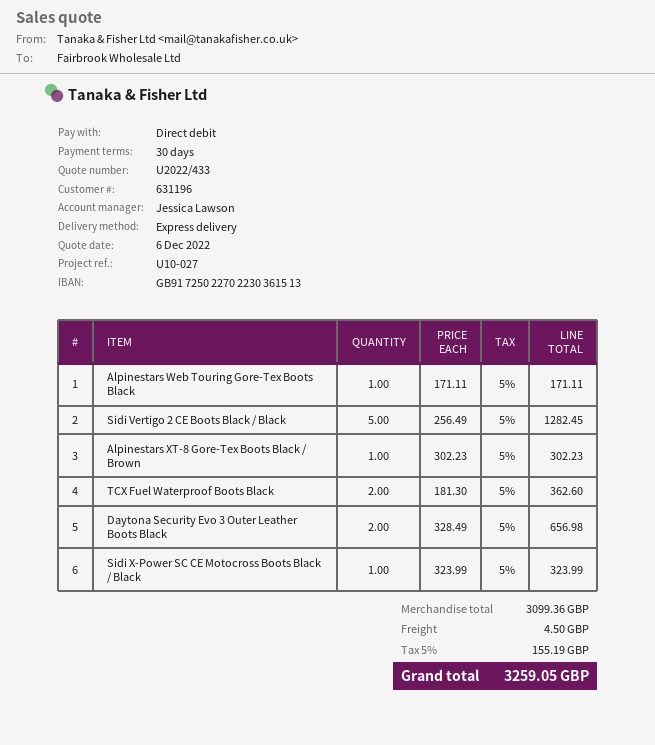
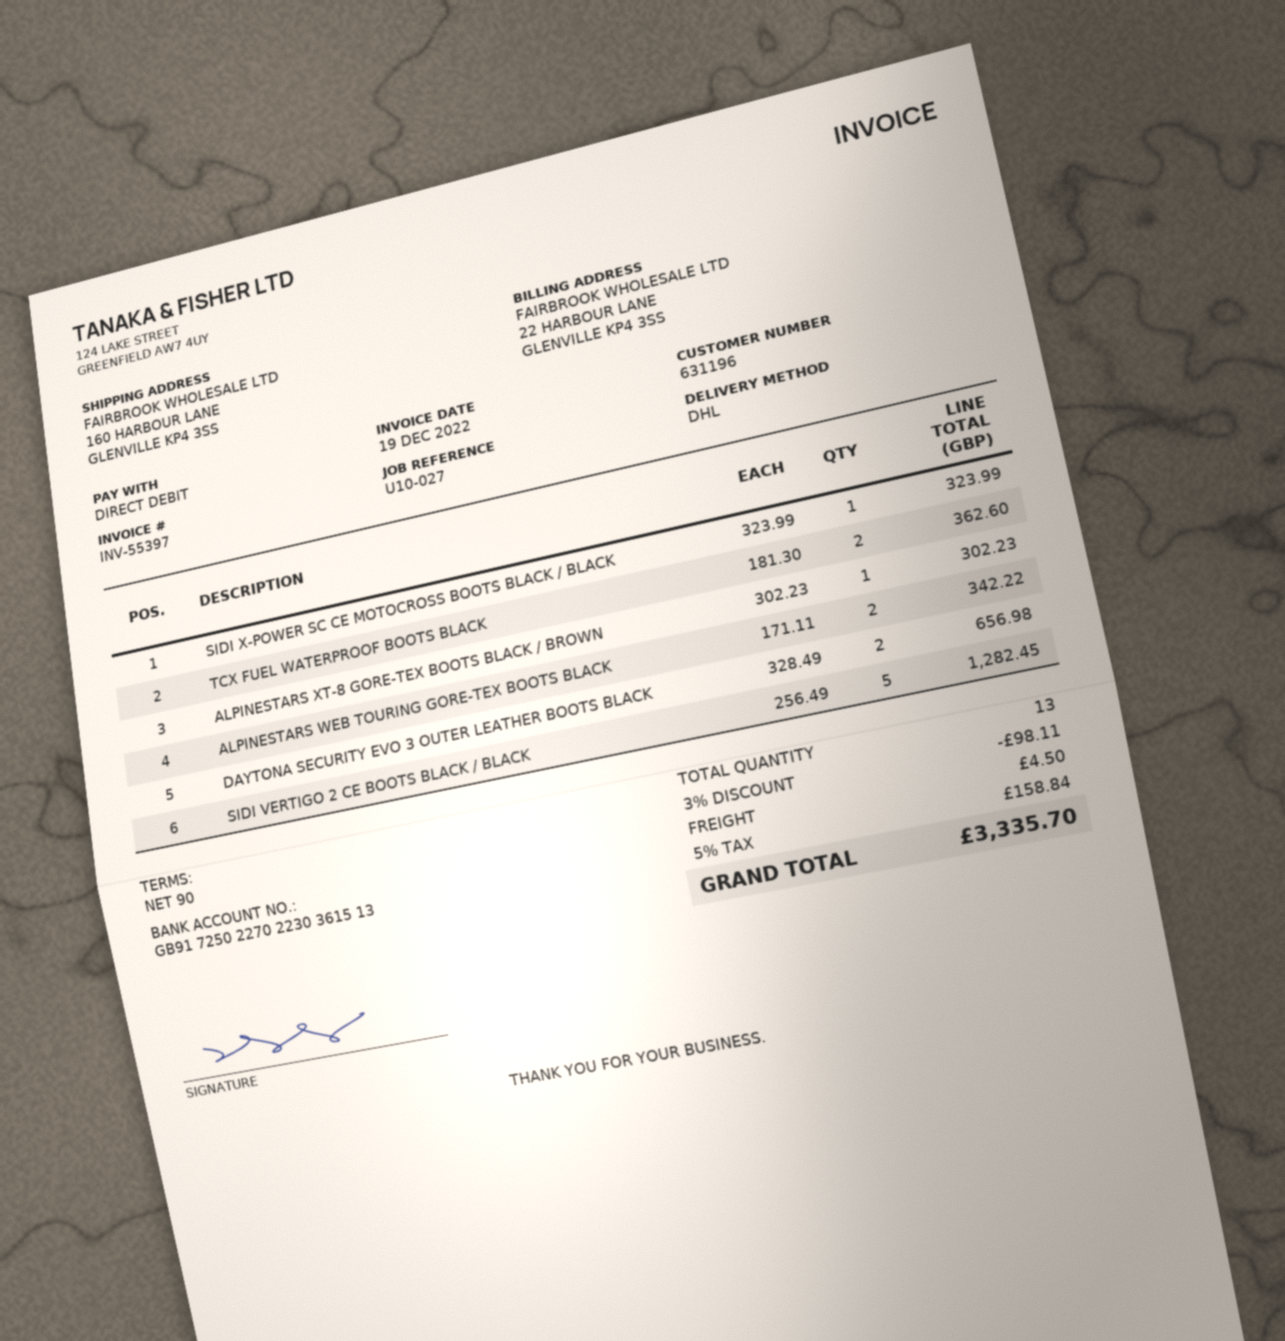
payment terms: 30 days -> 90 days
shipping method: express -> DHL
Alpinestars Web Touring Gore-Tex Boots Black: 1 x 171.11 = 171.11 -> 2 x 171.11 = 342.22
discount: none -> 3% = 98.11
tax: 5% = 155.19 -> 5% = 158.84
total: 3259.05 -> 3335.70

